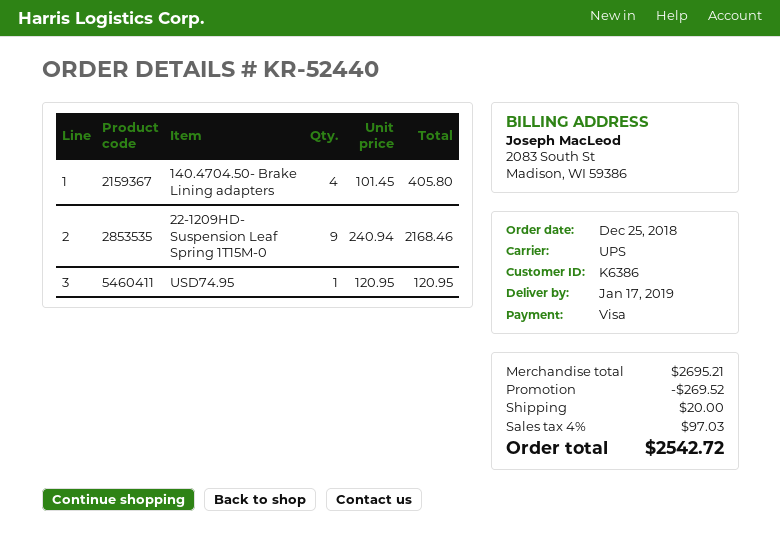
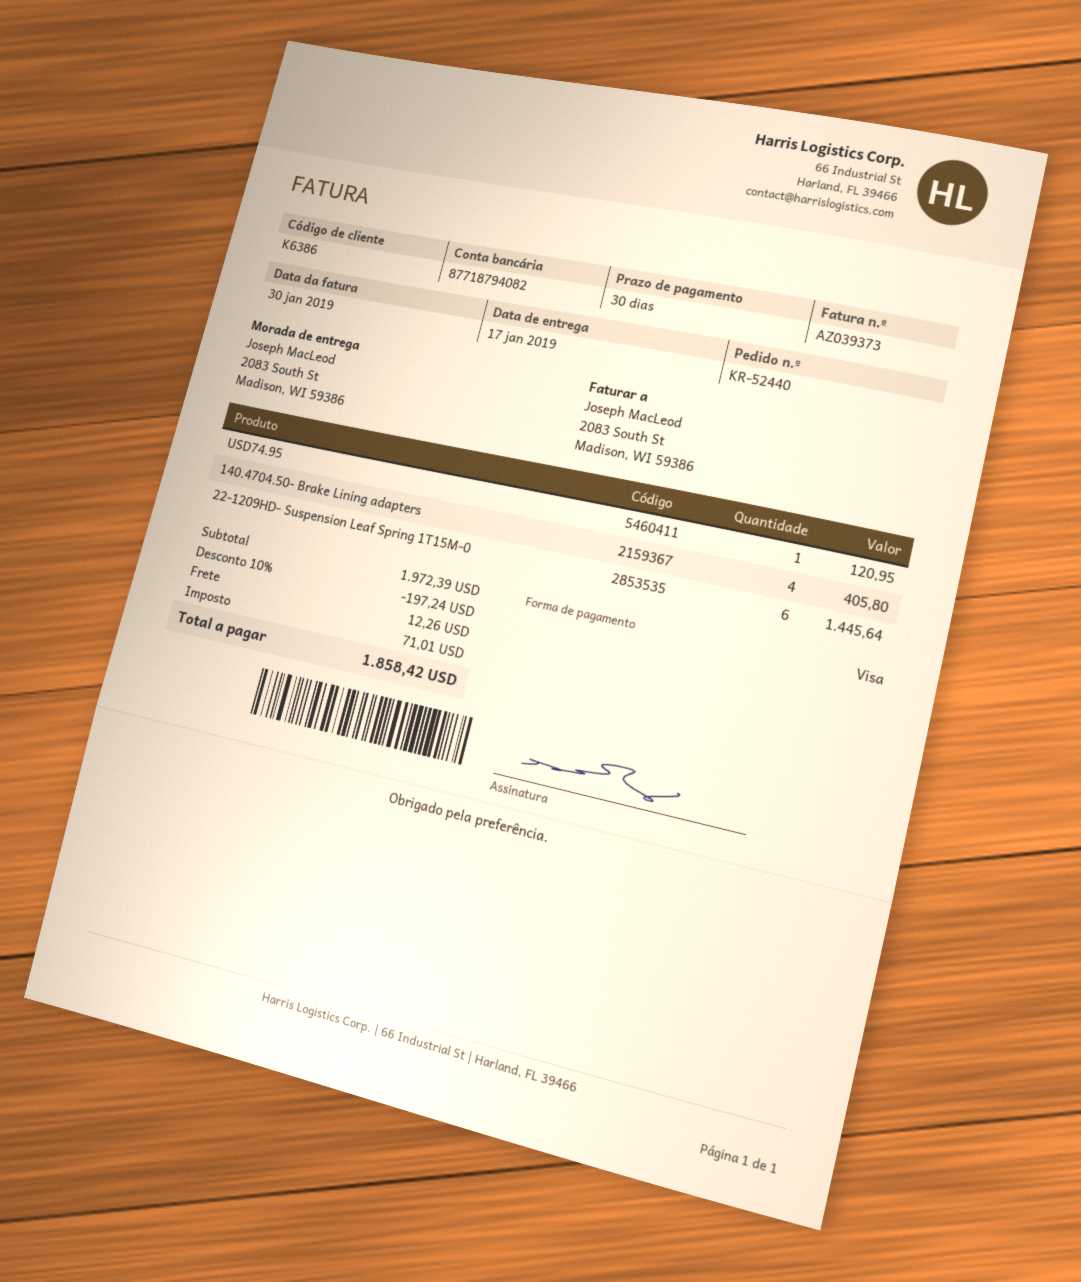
22-1209HD- Suspension Leaf Spring 1T15M-0: 9 for 2168.46 -> 6 for 1445.64
subtotal: 2695.21 -> 1972.39
discount: 269.52 -> 197.24
shipping: 20.00 -> 12.26
tax: 97.03 -> 71.01
total: 2542.72 -> 1858.42

